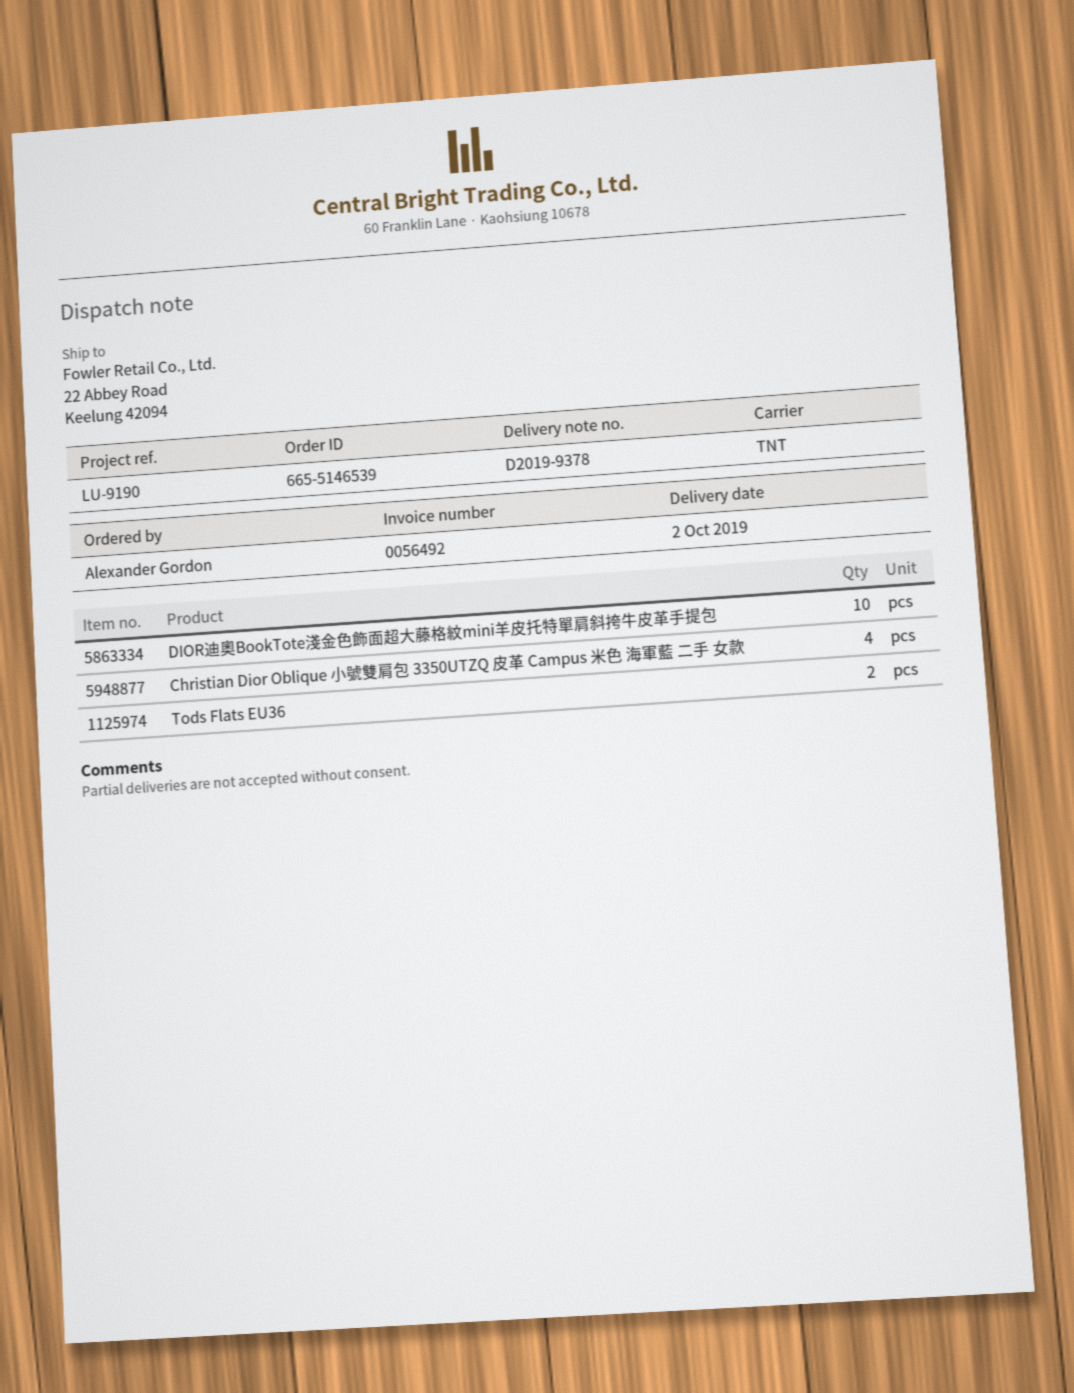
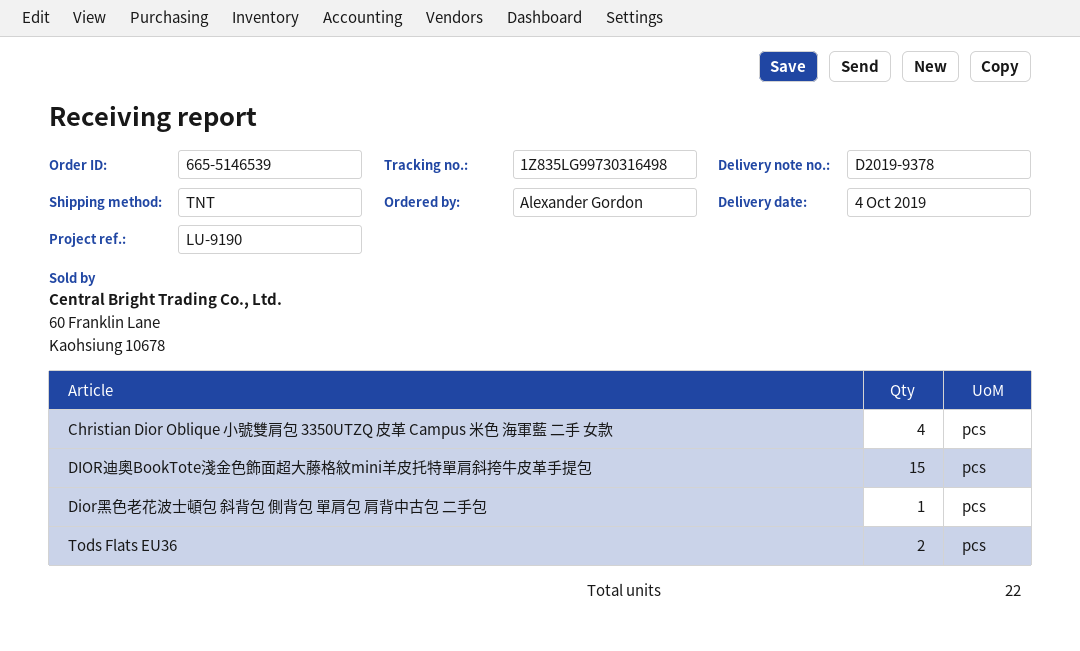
delivery date: 2019-10-02 -> 2019-10-04
DIOR迪奧BookTote淺金色飾面超大藤格紋mini羊皮托特單肩斜挎牛皮革手提包: 10 -> 15
Dior黑色老花波士頓包 斜背包 側背包 單肩包 肩背中古包 二手包: none -> 1

